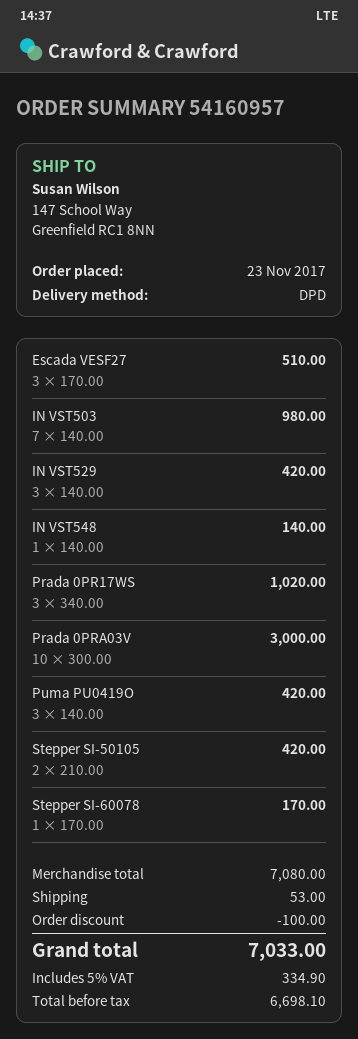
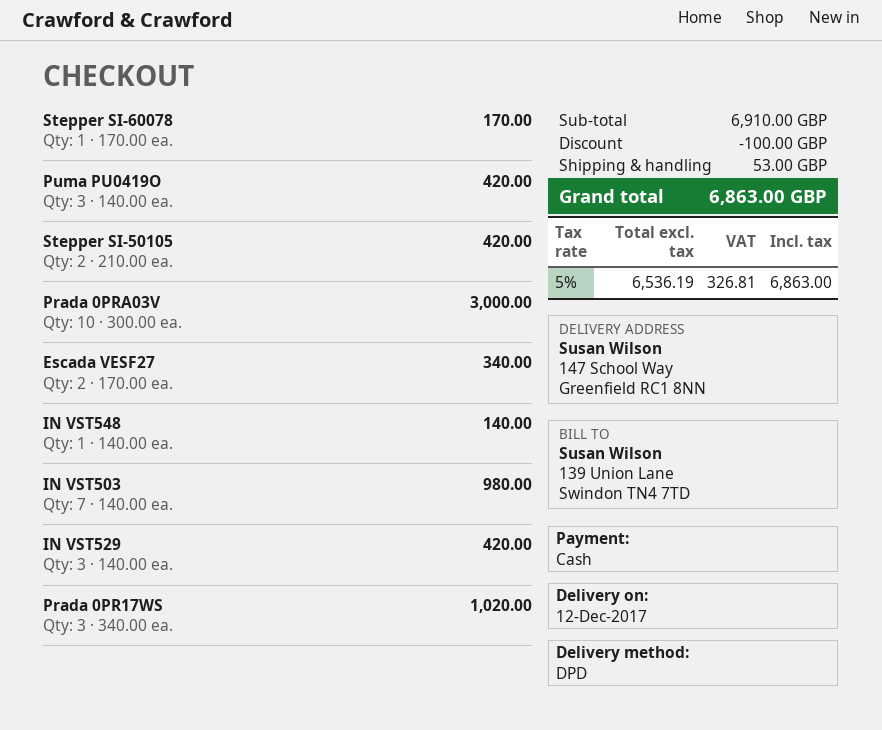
Escada VESF27: 3 x 170.00 = 510.00 -> 2 x 170.00 = 340.00
subtotal: 7080.00 -> 6910.00
net: 6698.10 -> 6536.19
tax: 5% = 334.90 -> 5% = 326.81
total: 7033.00 -> 6863.00

